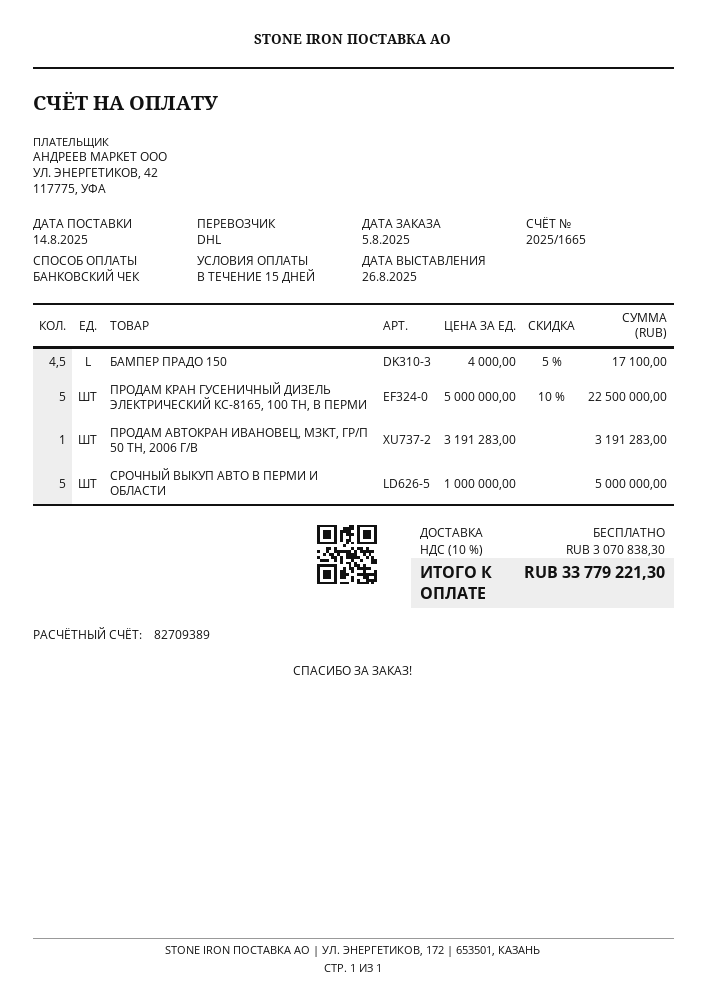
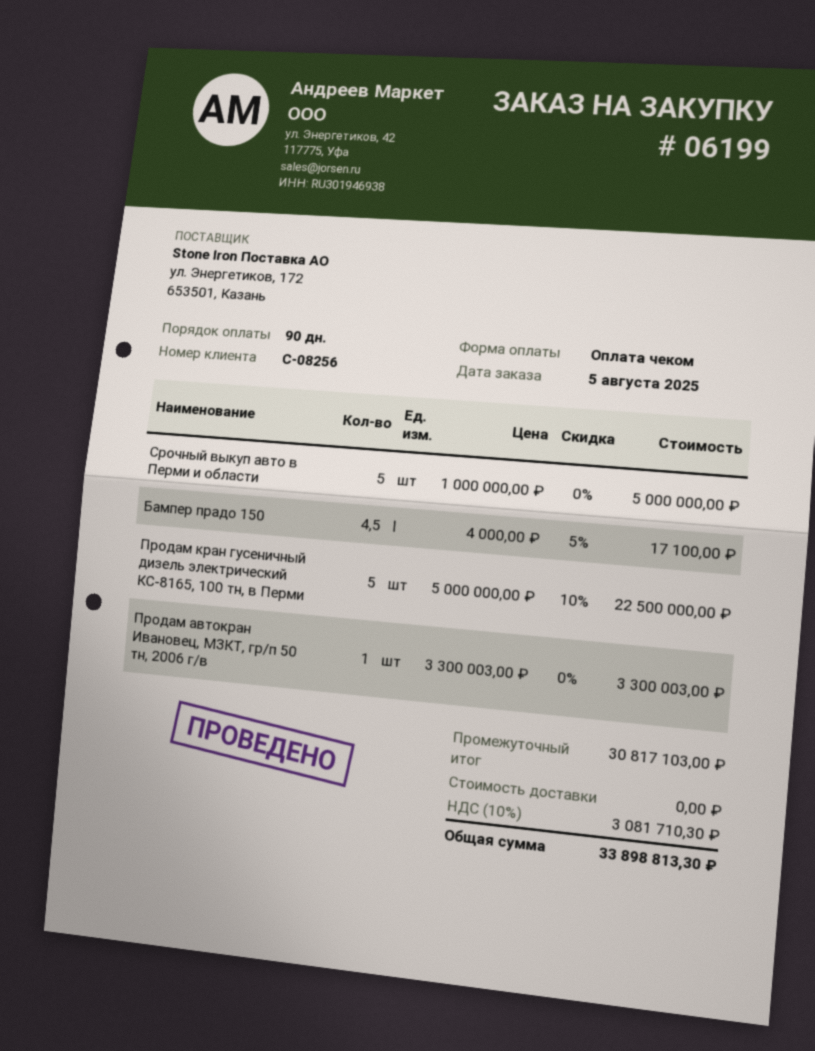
payment terms: 15 days -> 90 days
ПРОДАМ АВТОКРАН ИВАНОВЕЦ, МЗКТ, ГР/П 50 ТН, 2006 Г/В: 1 x 3191283.00 = 3191283.00 -> 1 x 3300003.00 = 3300003.00
tax: 10% = 3070838.30 -> 10% = 3081710.30
total: 33779221.30 -> 33898813.30

